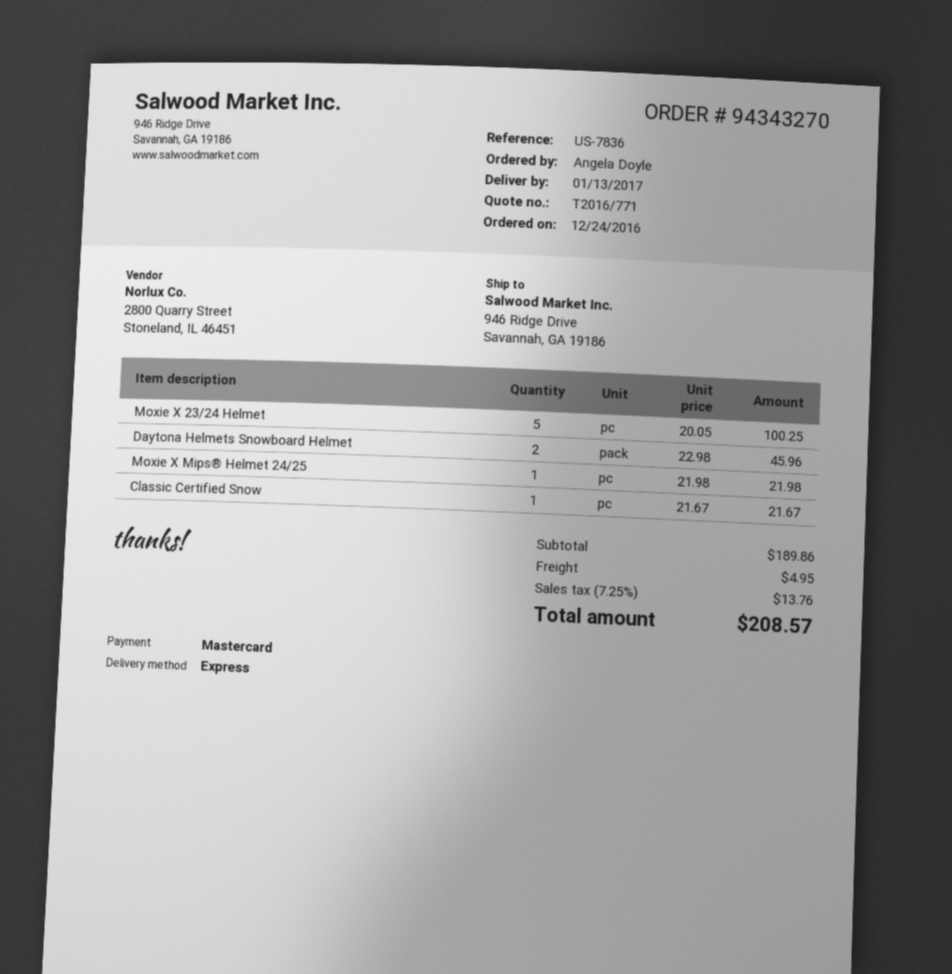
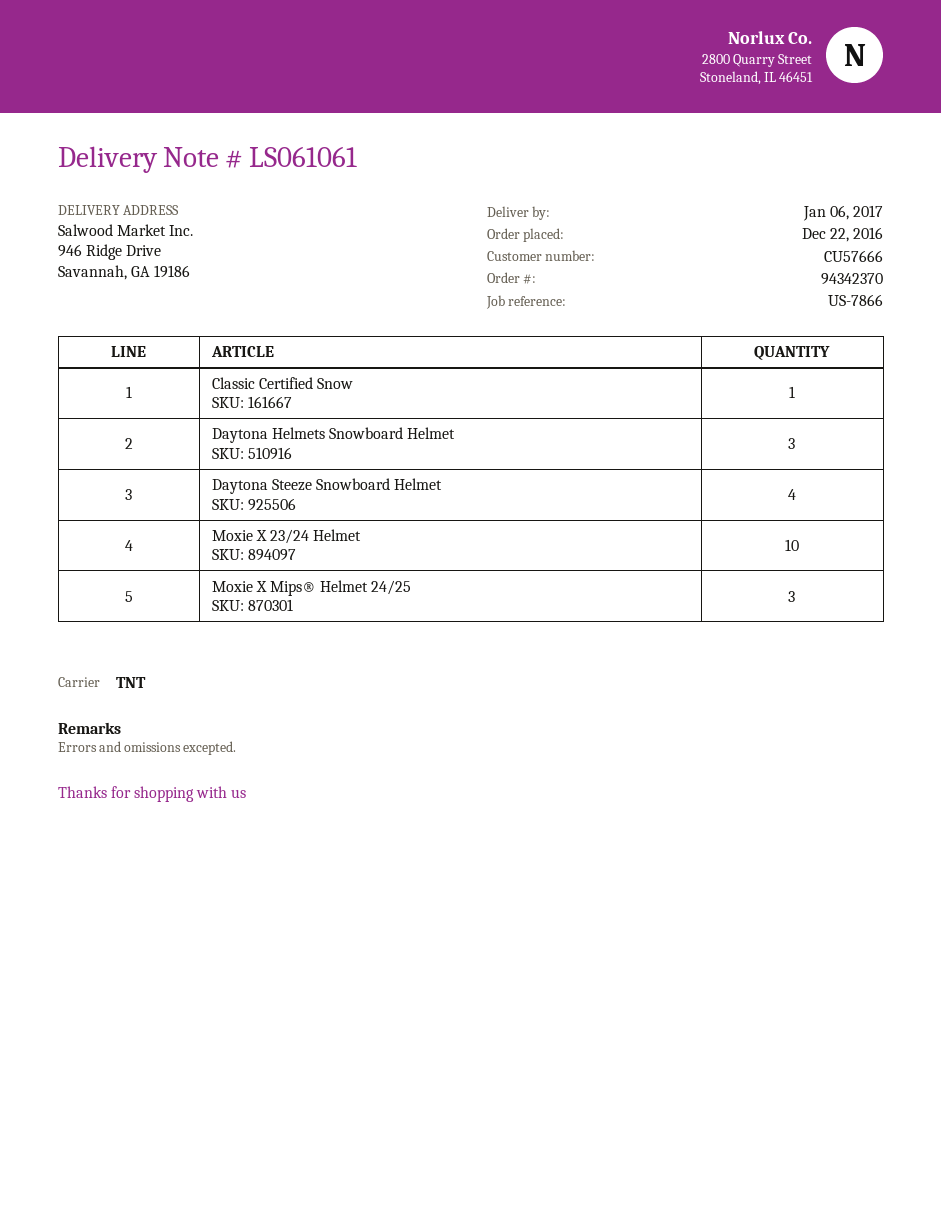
order number: 94343270 -> 94342370
order date: 2016-12-24 -> 2016-12-22
delivery date: 2017-01-13 -> 2017-01-06
reference: US-7836 -> US-7866
shipping method: express -> TNT
Moxie X 23/24 Helmet: 5 -> 10
Daytona Helmets Snowboard Helmet: 2 -> 3
Moxie X Mips® Helmet 24/25: 1 -> 3
Daytona Steeze Snowboard Helmet: none -> 4

